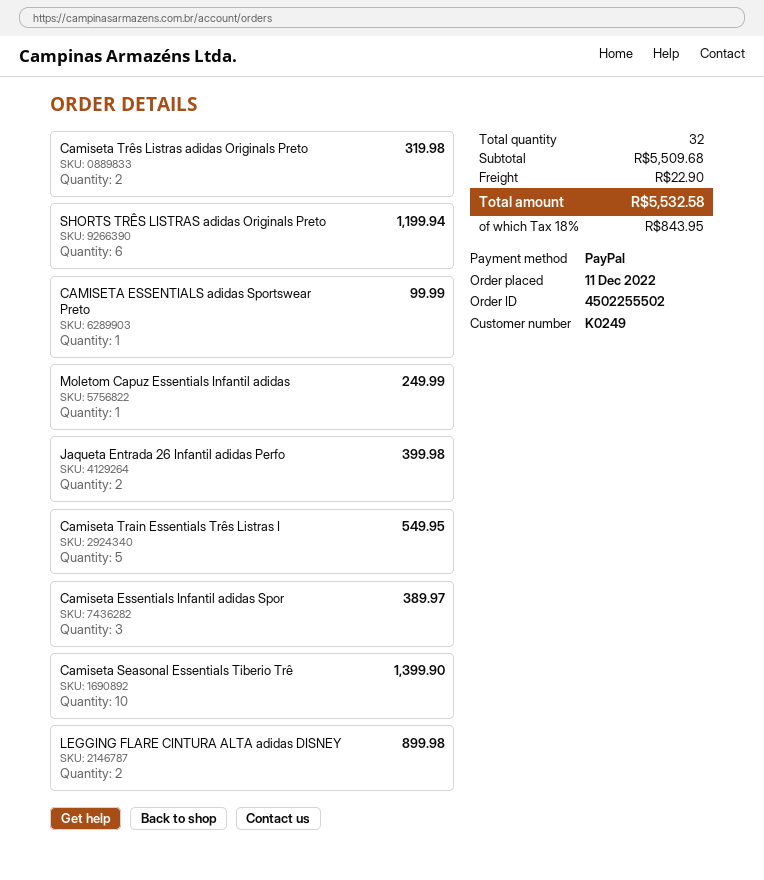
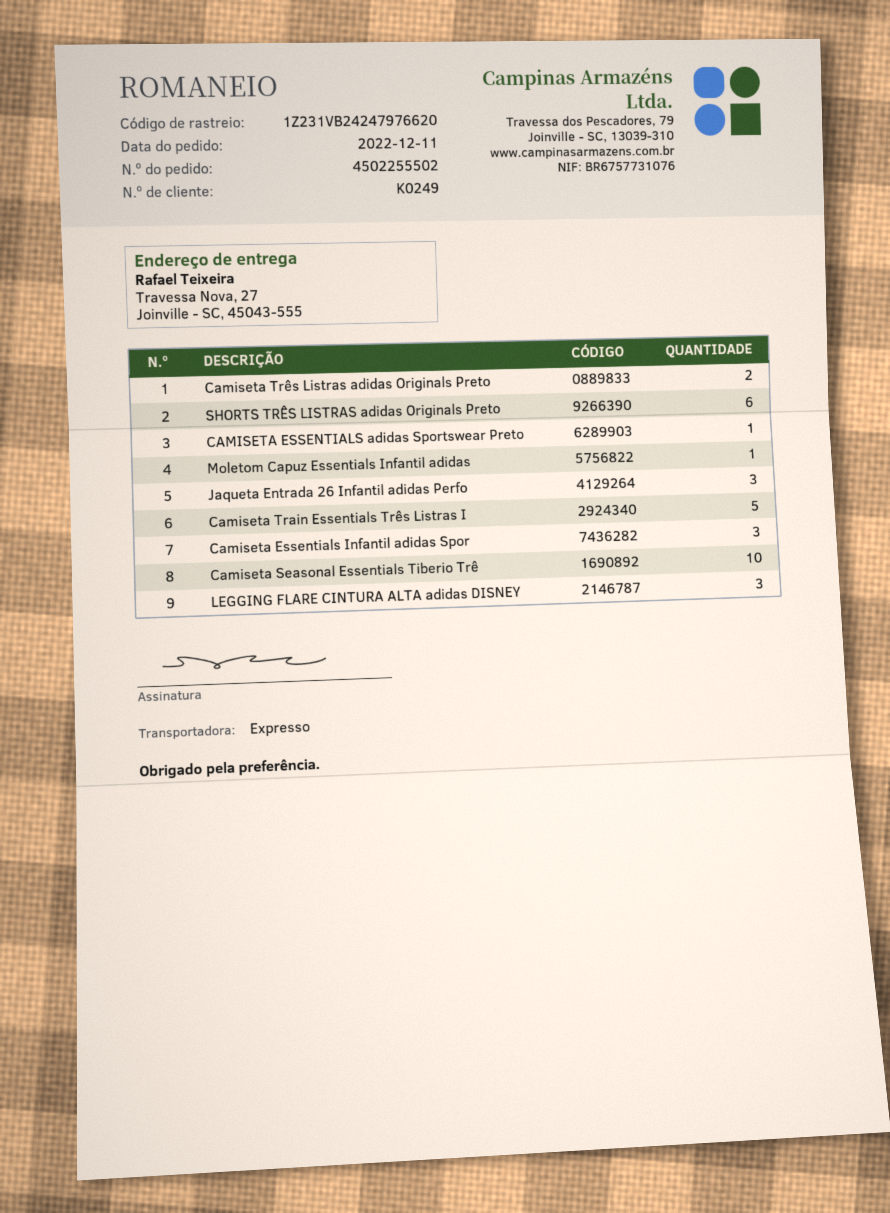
Jaqueta Entrada 26 Infantil adidas Perfo: 2 -> 3
LEGGING FLARE CINTURA ALTA adidas DISNEY: 2 -> 3

